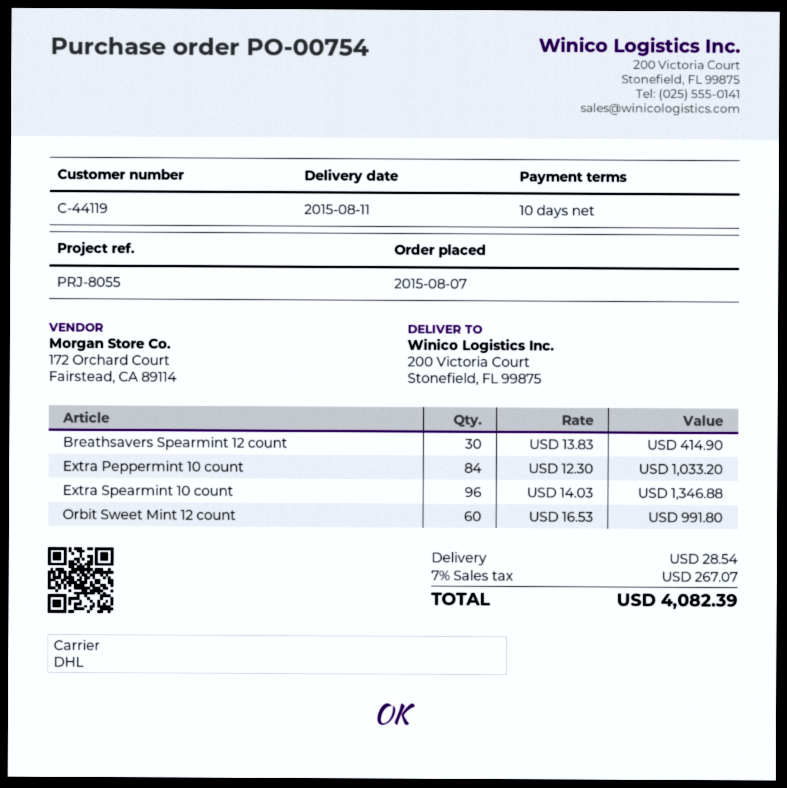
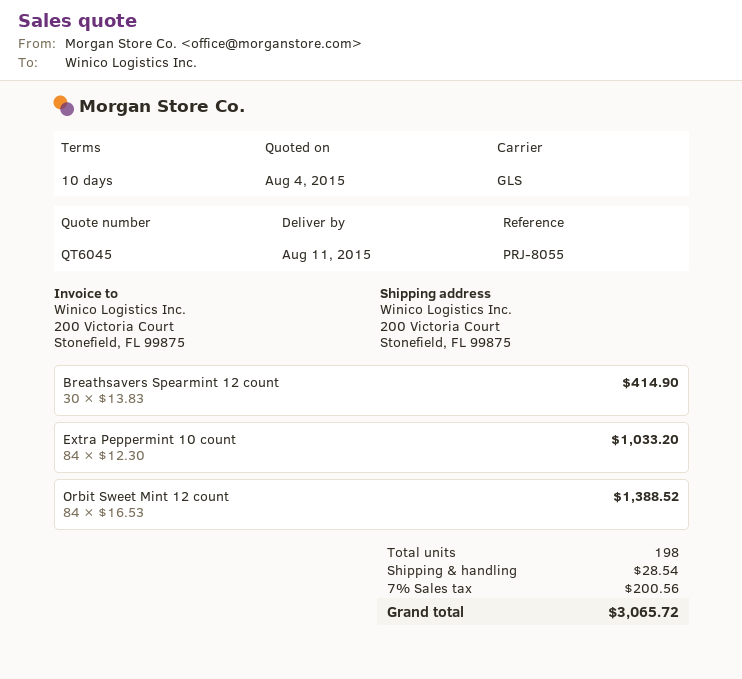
shipping method: DHL -> GLS
Extra Spearmint 10 count: 96 x 14.03 = 1346.88 -> none
Orbit Sweet Mint 12 count: 60 x 16.53 = 991.80 -> 84 x 16.53 = 1388.52
tax: 7% = 267.07 -> 7% = 200.56
total: 4082.39 -> 3065.72

